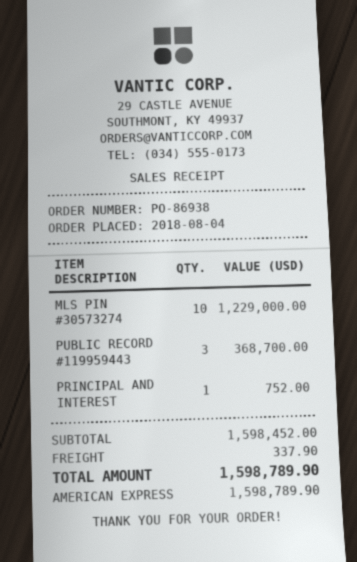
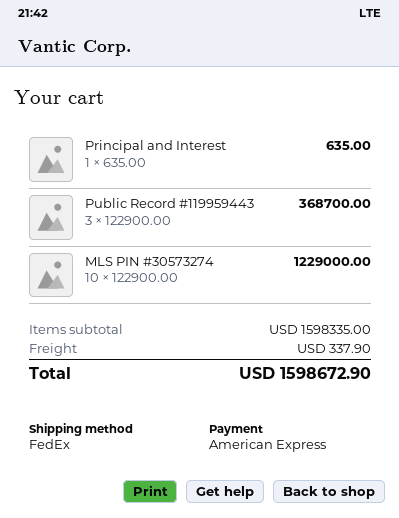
PRINCIPAL AND INTEREST: 1 for 752.00 -> 1 for 635.00
subtotal: 1598452.00 -> 1598335.00
total: 1598789.90 -> 1598672.90

